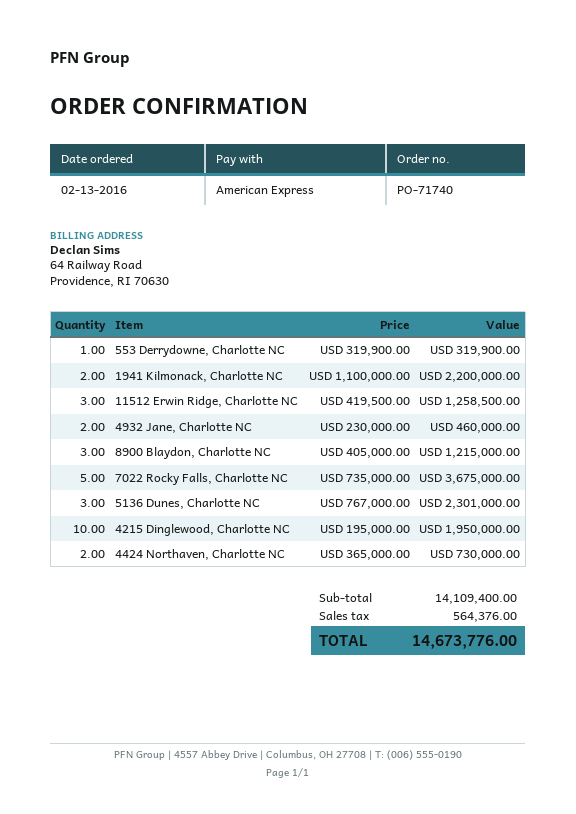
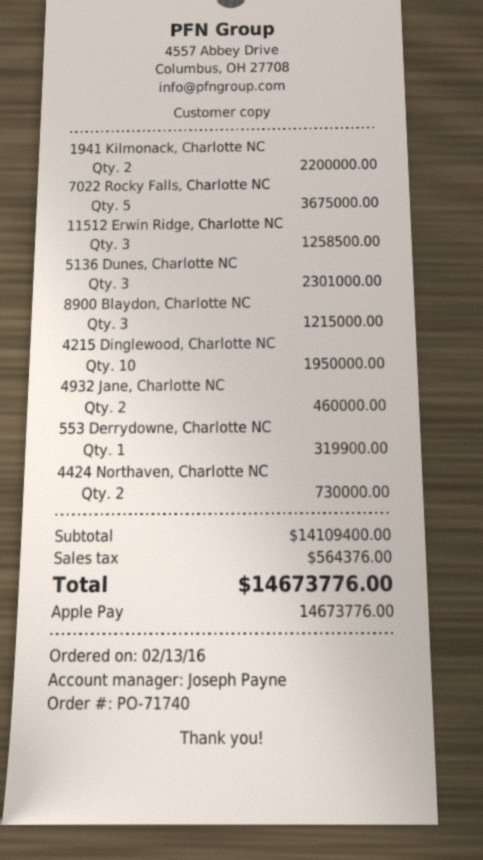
payment method: American Express -> Apple Pay

